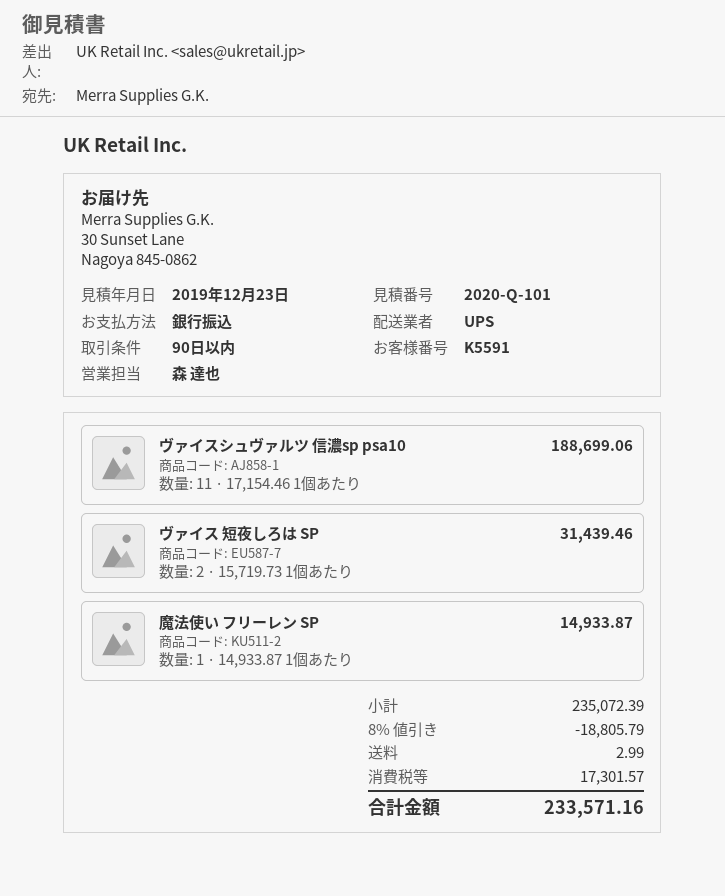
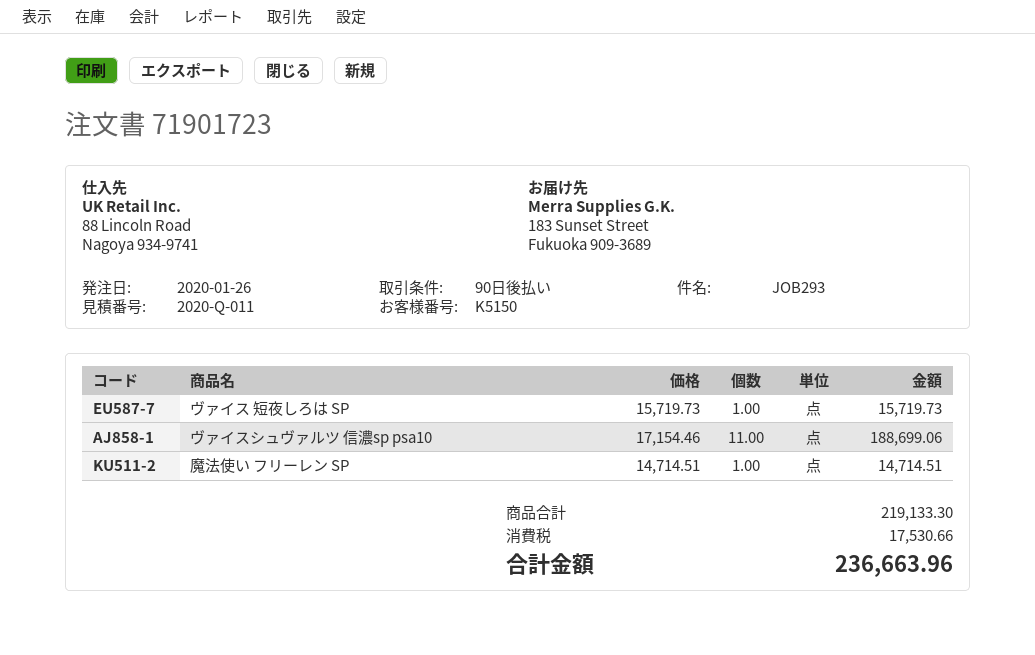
quote number: 2020-Q-101 -> 2020-Q-011
customer number: K5591 -> K5150
ship to: 30 Sunset Lane, Nagoya 845-0862 -> 183 Sunset Street, Fukuoka 909-3689
ヴァイス 短夜しろは SP: 2 x 15719.73 = 31439.46 -> 1 x 15719.73 = 15719.73
魔法使い フリーレン SP: 1 x 14933.87 = 14933.87 -> 1 x 14714.51 = 14714.51
subtotal: 235072.39 -> 219133.30
discount: 8% = 18805.79 -> none
shipping: 2.99 -> none
tax: 17301.57 -> 17530.66
total: 233571.16 -> 236663.96

